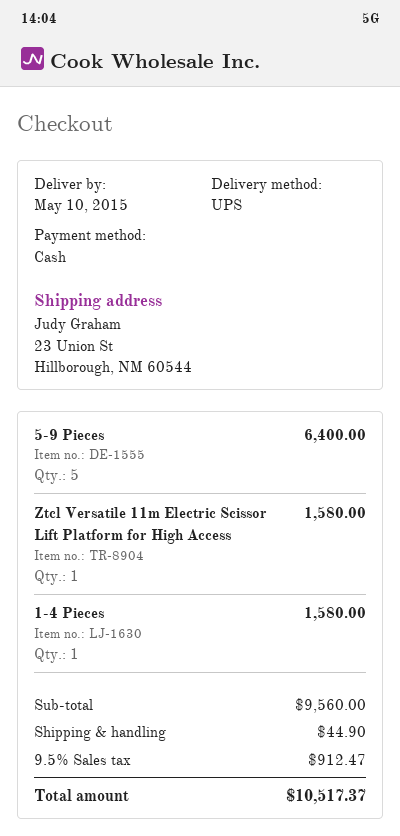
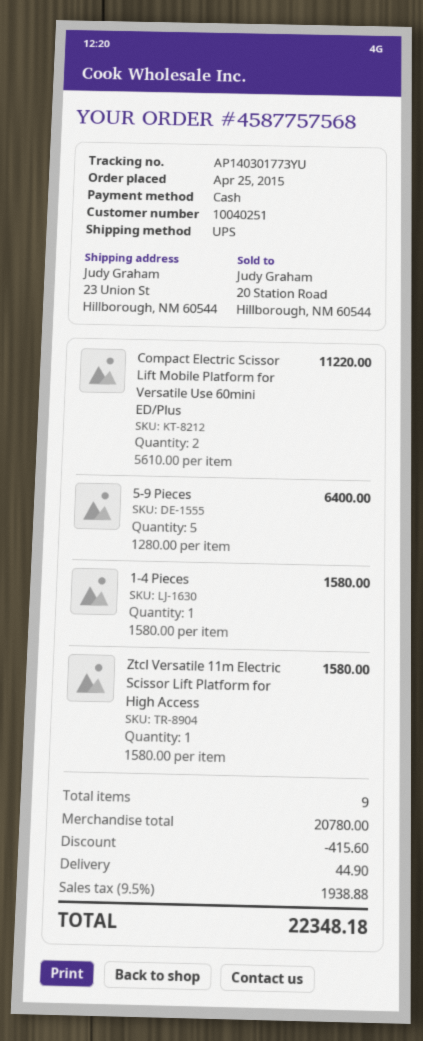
Compact Electric Scissor Lift Mobile Platform for Versatile Use 60mini ED/Plus: none -> 2 for 11220.00
subtotal: 9560.00 -> 20780.00
discount: none -> 415.60
tax: 9.5% = 912.47 -> 9.5% = 1938.88
total: 10517.37 -> 22348.18

